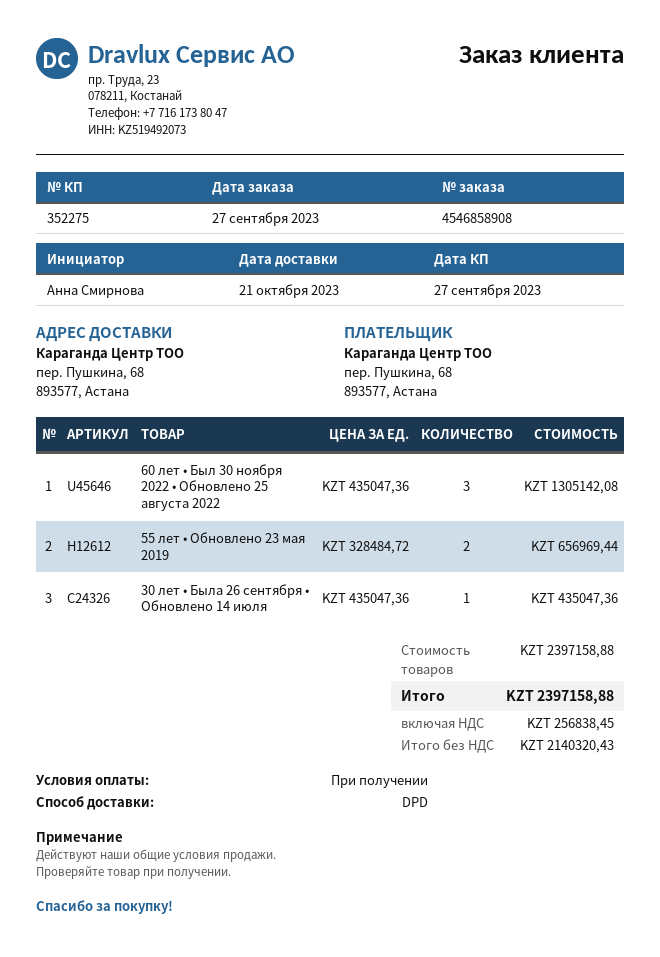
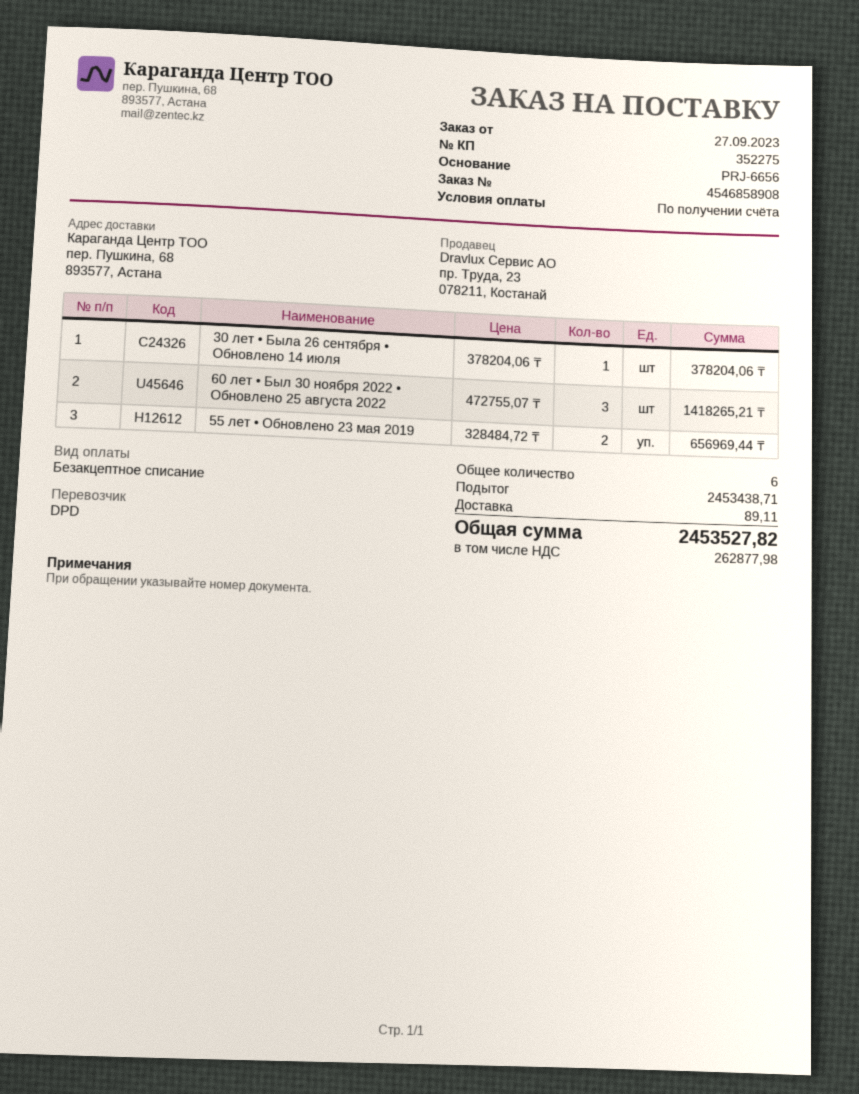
60 лет • Был 30 ноября 2022 • Обновлено 25 августа 2022: 3 x 435047.36 = 1305142.08 -> 3 x 472755.07 = 1418265.21
30 лет • Была 26 сентября • Обновлено 14 июля: 1 x 435047.36 = 435047.36 -> 1 x 378204.06 = 378204.06
subtotal: 2397158.88 -> 2453438.71
shipping: none -> 89.11
tax: 256838.45 -> 262877.98
total: 2397158.88 -> 2453527.82

